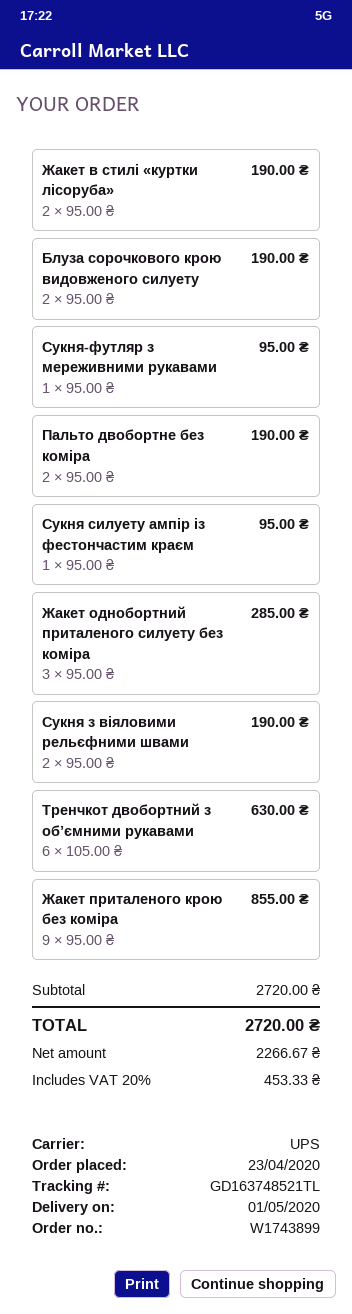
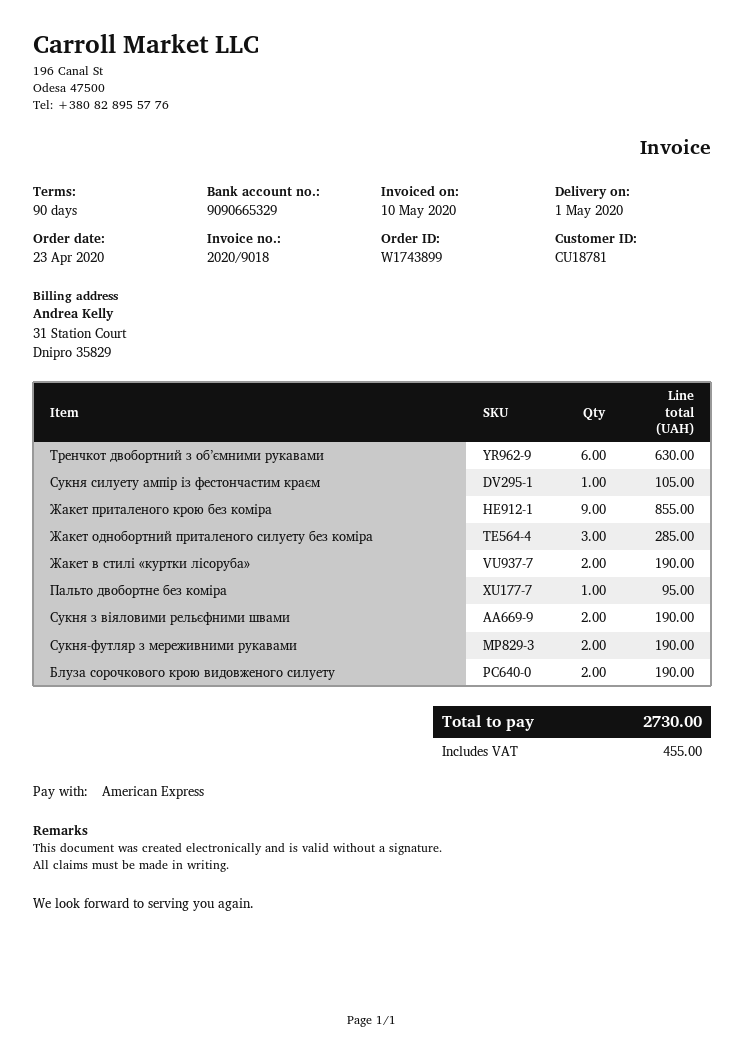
Сукня-футляр з мереживними рукавами: 1 for 95.00 -> 2 for 190.00
Пальто двобортне без коміра: 2 for 190.00 -> 1 for 95.00
Сукня силуету ампір із фестончастим краєм: 1 for 95.00 -> 1 for 105.00
tax: 453.33 -> 455.00
total: 2720.00 -> 2730.00

